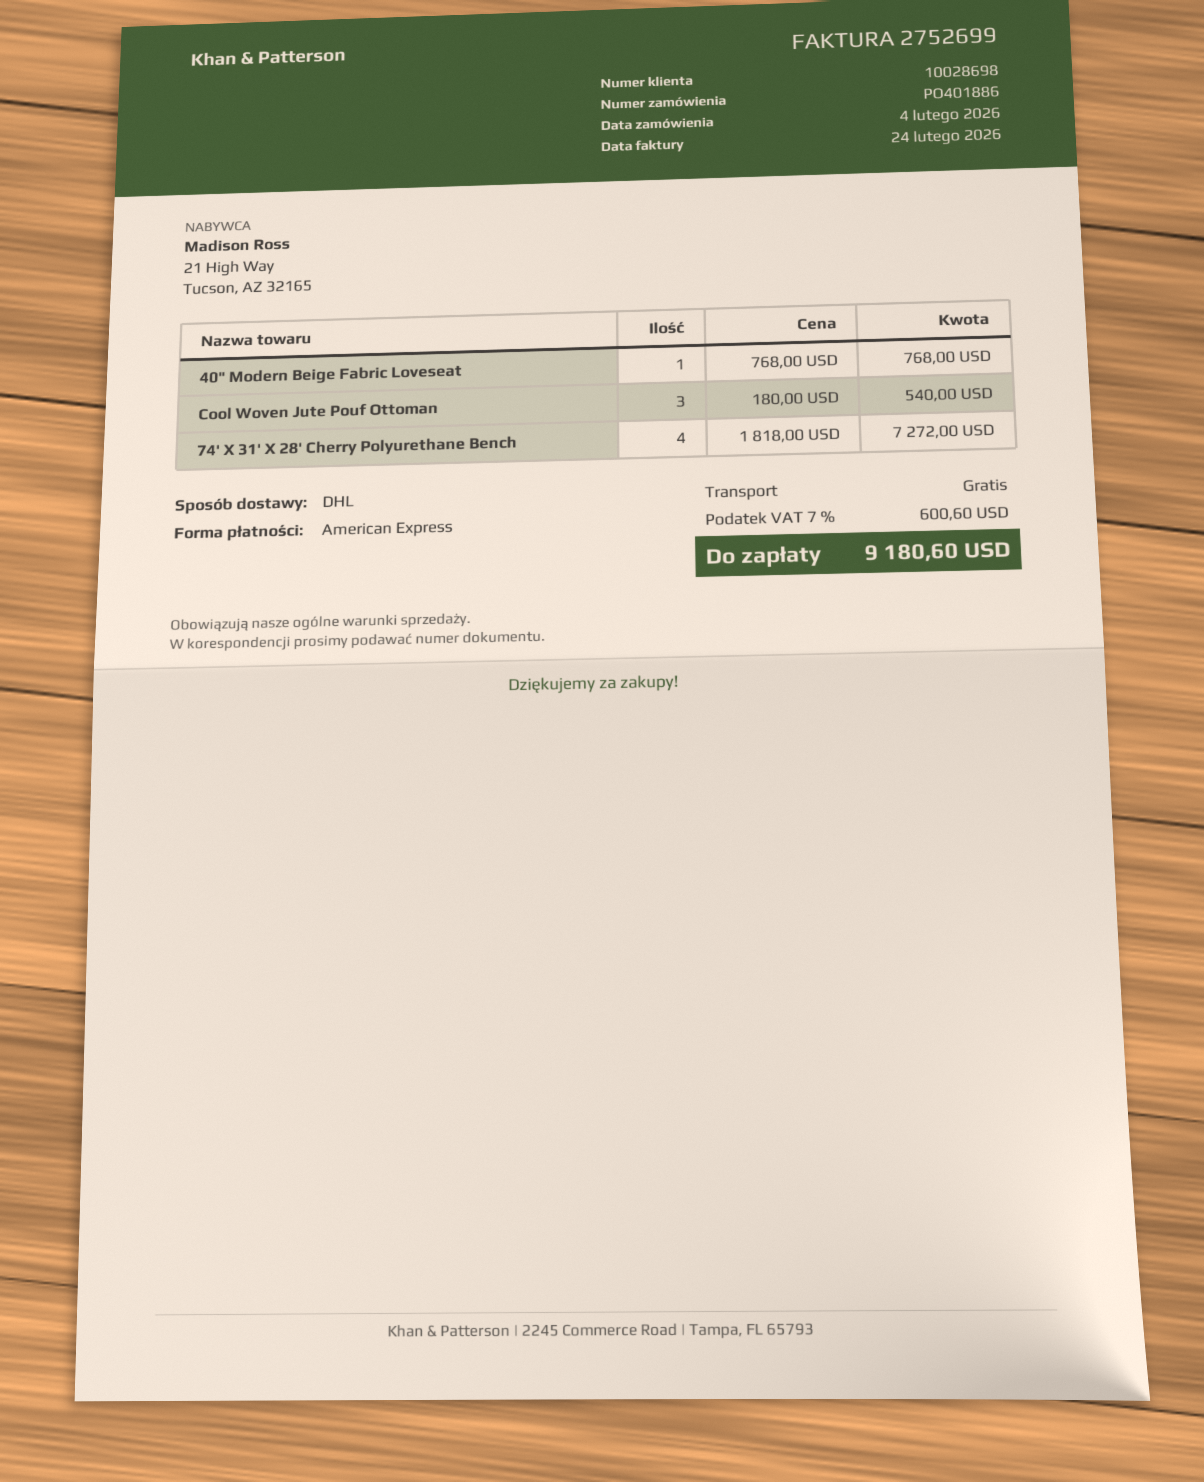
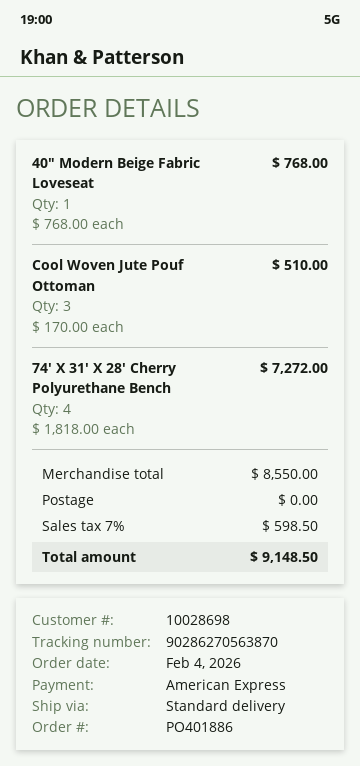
shipping method: DHL -> standard
Cool Woven Jute Pouf Ottoman: 3 x 180.00 = 540.00 -> 3 x 170.00 = 510.00
tax: 7% = 600.60 -> 7% = 598.50
total: 9180.60 -> 9148.50

